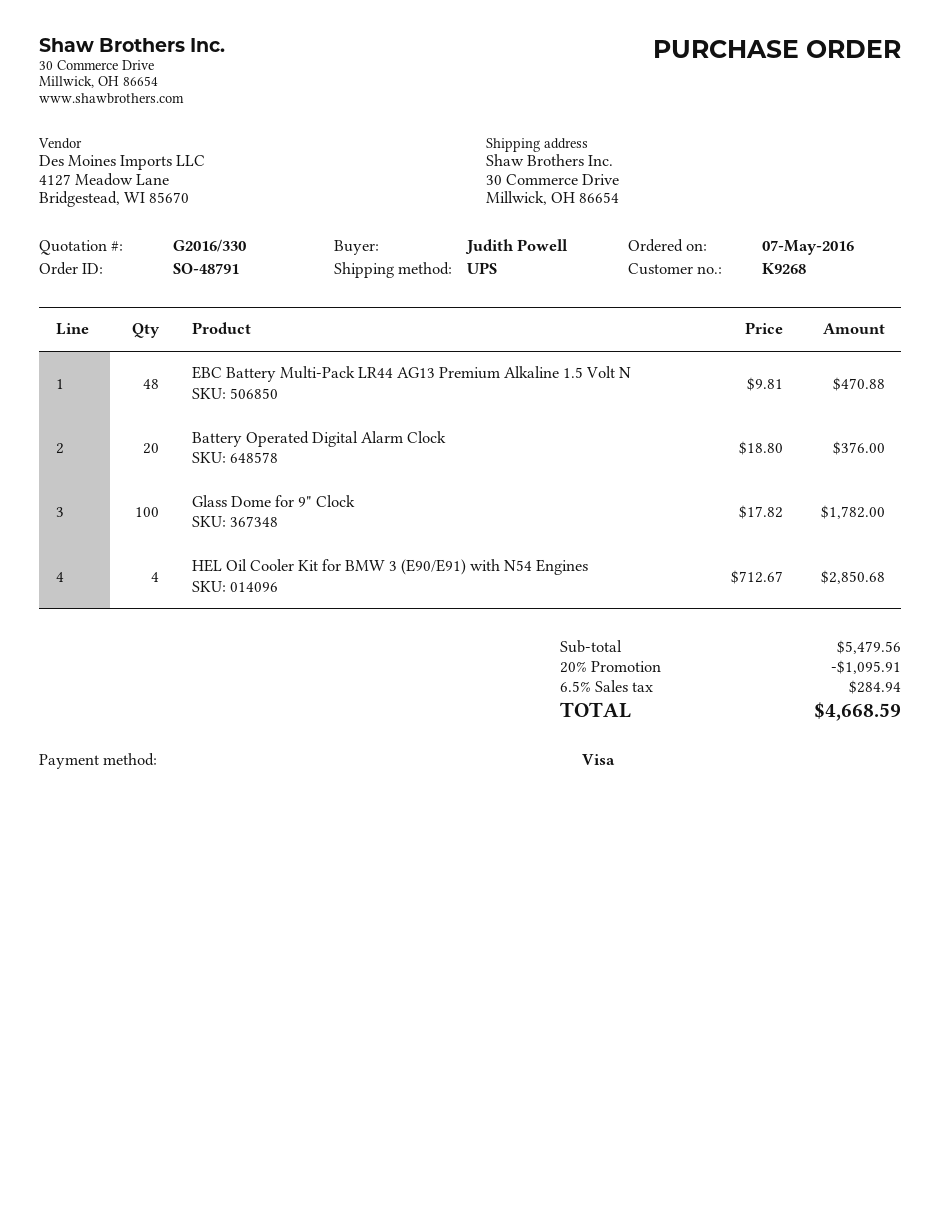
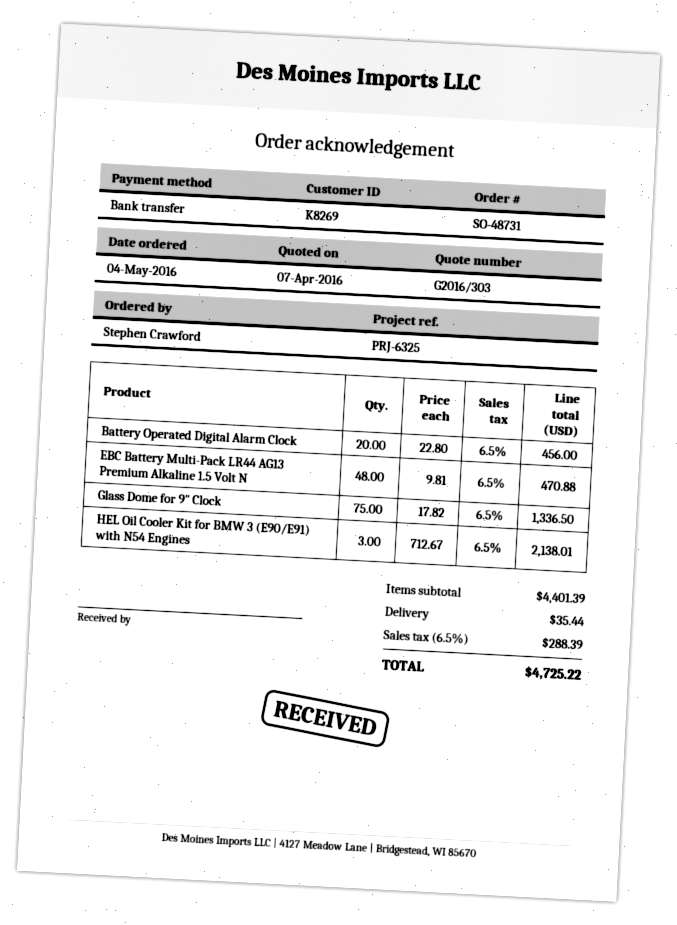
quote number: G2016/330 -> G2016/303
order number: SO-48791 -> SO-48731
order date: 2016-05-07 -> 2016-05-04
customer number: K9268 -> K8269
ordered by: Judith Powell -> Stephen Crawford
payment method: Visa -> bank transfer
Battery Operated Digital Alarm Clock: 20 x 18.80 = 376.00 -> 20 x 22.80 = 456.00
Glass Dome for 9" Clock: 100 x 17.82 = 1782.00 -> 75 x 17.82 = 1336.50
HEL Oil Cooler Kit for BMW 3 (E90/E91) with N54 Engines: 4 x 712.67 = 2850.68 -> 3 x 712.67 = 2138.01
subtotal: 5479.56 -> 4401.39
discount: 20% = 1095.91 -> none
shipping: none -> 35.44
tax: 6.5% = 284.94 -> 6.5% = 288.39
total: 4668.59 -> 4725.22

